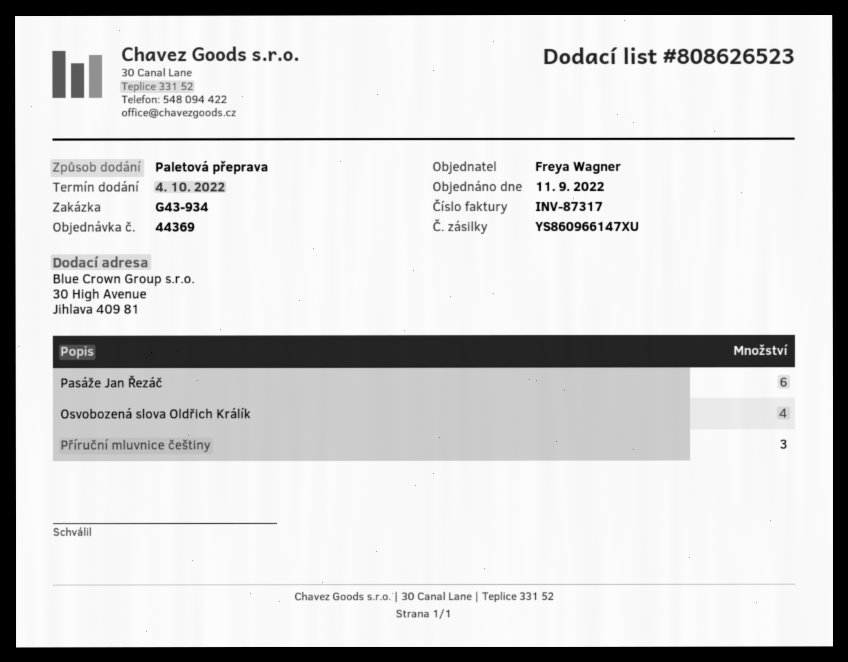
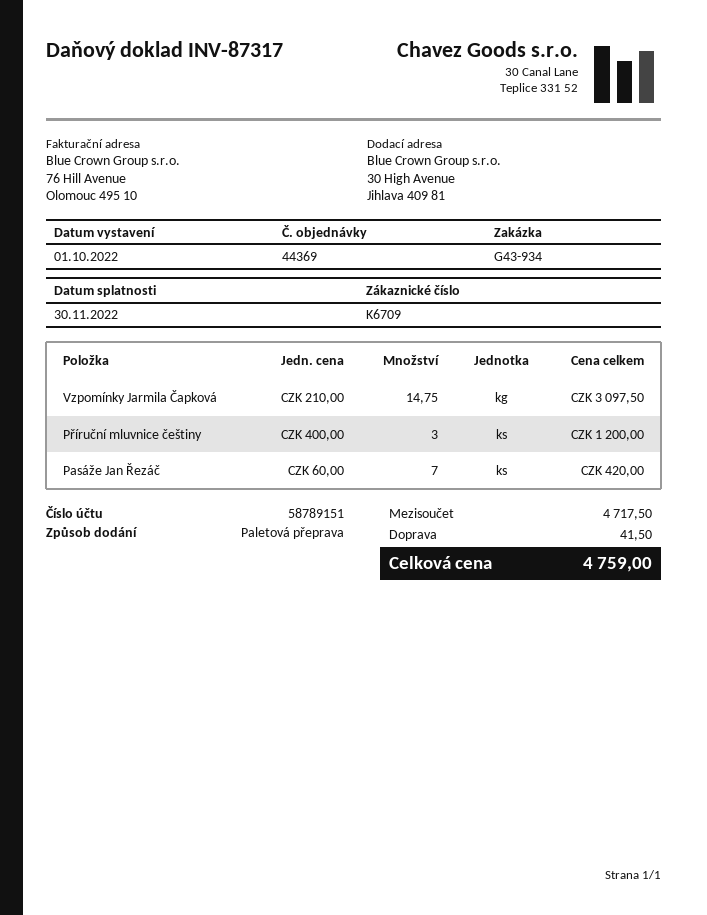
Pasáže Jan Řezáč: 6 -> 7
Osvobozená slova Oldřich Králík: 4 -> none
Vzpomínky Jarmila Čapková: none -> 14.75

